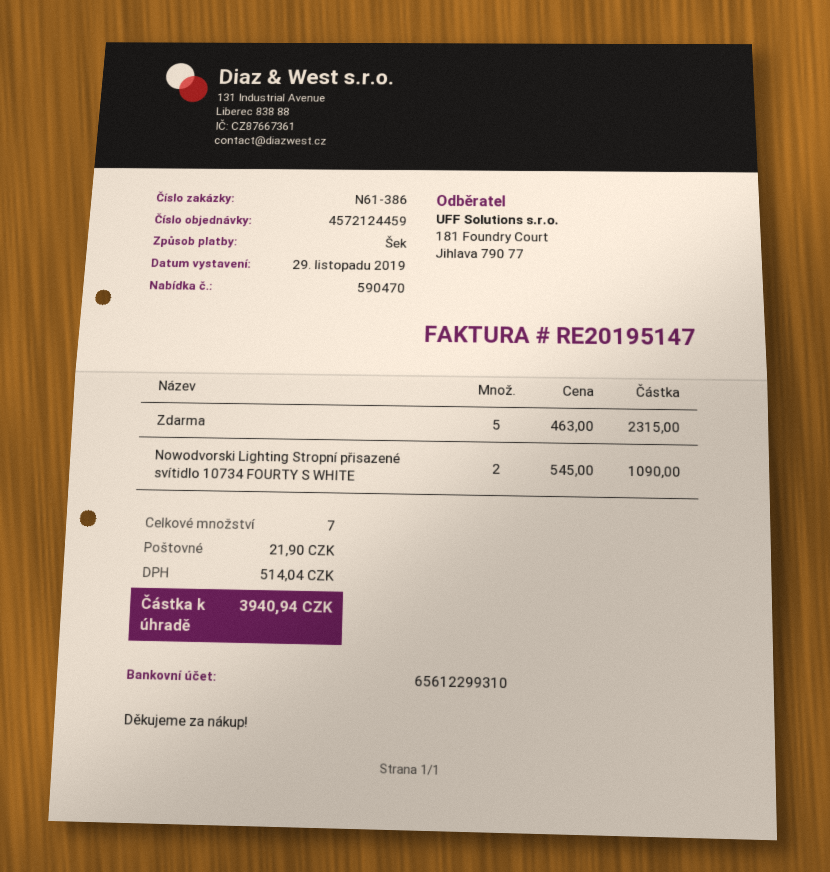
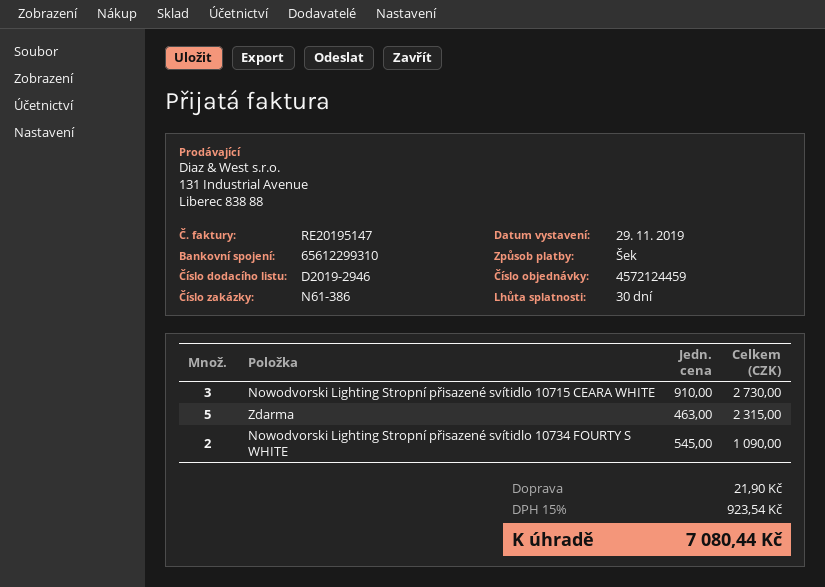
Nowodvorski Lighting Stropní přisazené svítidlo 10715 CEARA WHITE: none -> 3 x 910.00 = 2730.00
tax: 514.04 -> 923.54
total: 3940.94 -> 7080.44

